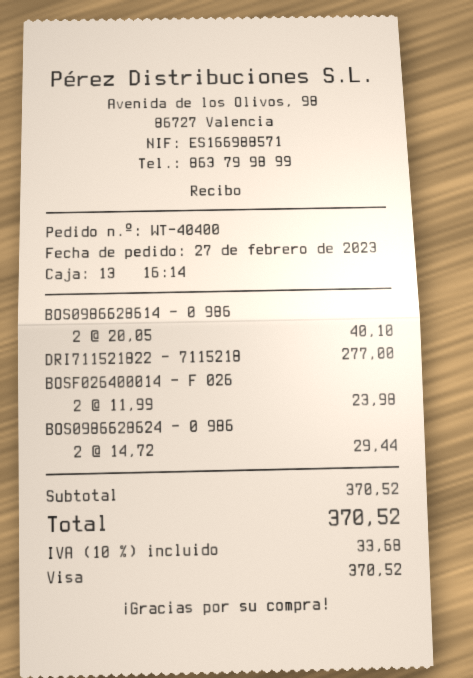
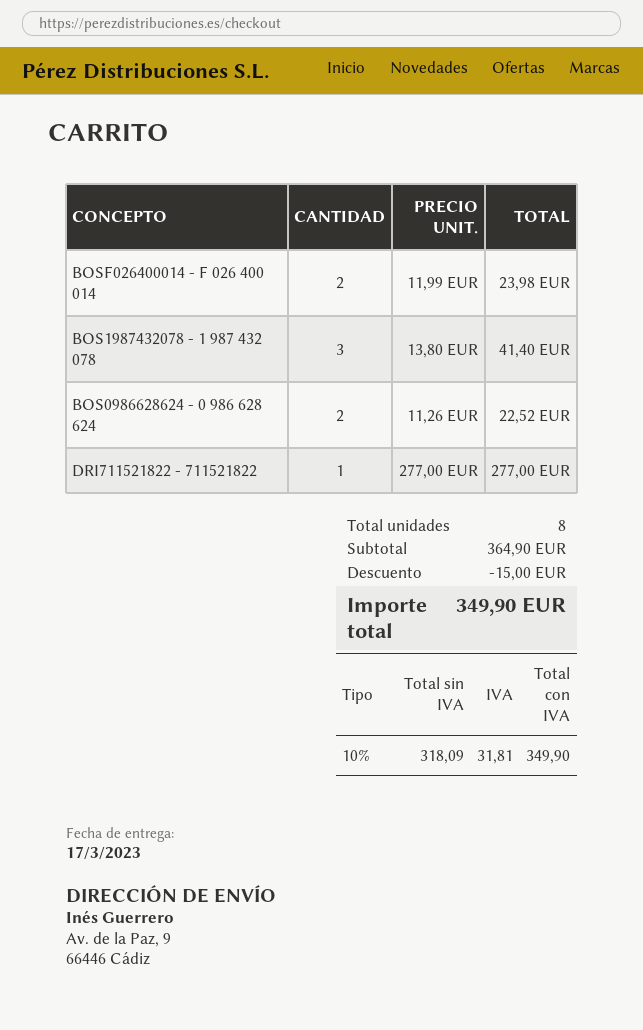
BOS0986628614 - 0 986: 2 x 20.05 = 40.10 -> none
BOS0986628624 - 0 986: 2 x 14.72 = 29.44 -> 2 x 11.26 = 22.52
BOS1987432078 - 1 987 432 078: none -> 3 x 13.80 = 41.40
subtotal: 370.52 -> 364.90
discount: none -> 15.00
tax: 10% = 33.68 -> 10% = 31.81
total: 370.52 -> 349.90

